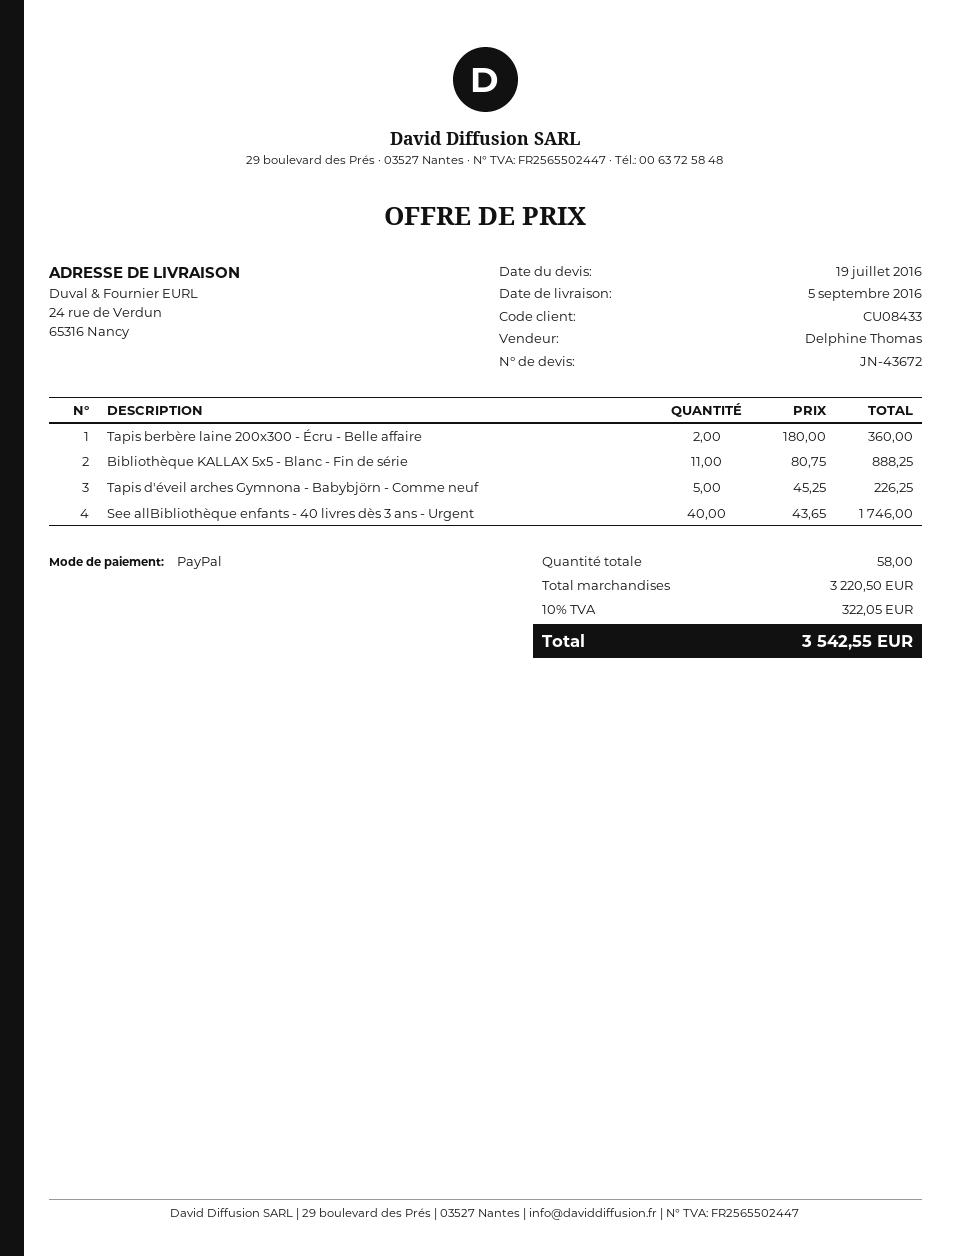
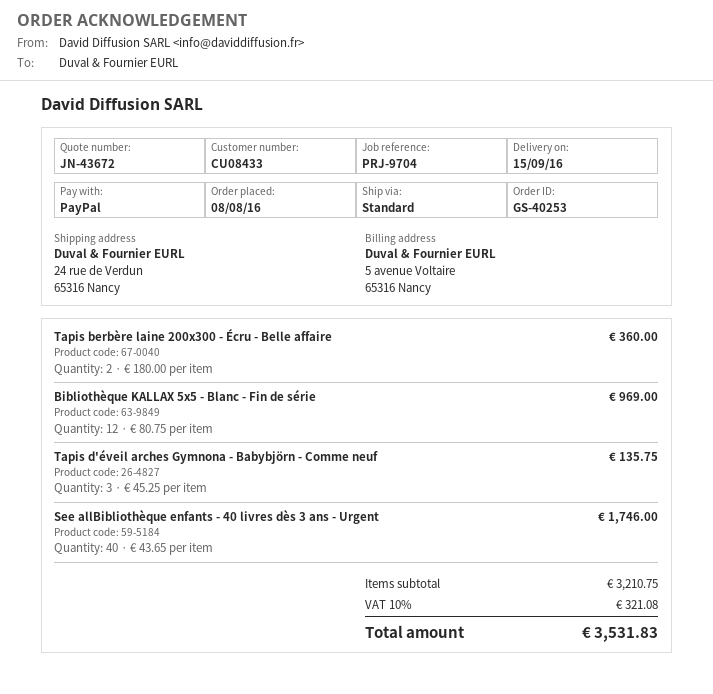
delivery date: 2016-09-05 -> 2016-09-15
Bibliothèque KALLAX 5x5 - Blanc - Fin de série: 11 x 80.75 = 888.25 -> 12 x 80.75 = 969.00
Tapis d'éveil arches Gymnona - Babybjörn - Comme neuf: 5 x 45.25 = 226.25 -> 3 x 45.25 = 135.75
subtotal: 3220.50 -> 3210.75
tax: 10% = 322.05 -> 10% = 321.08
total: 3542.55 -> 3531.83

